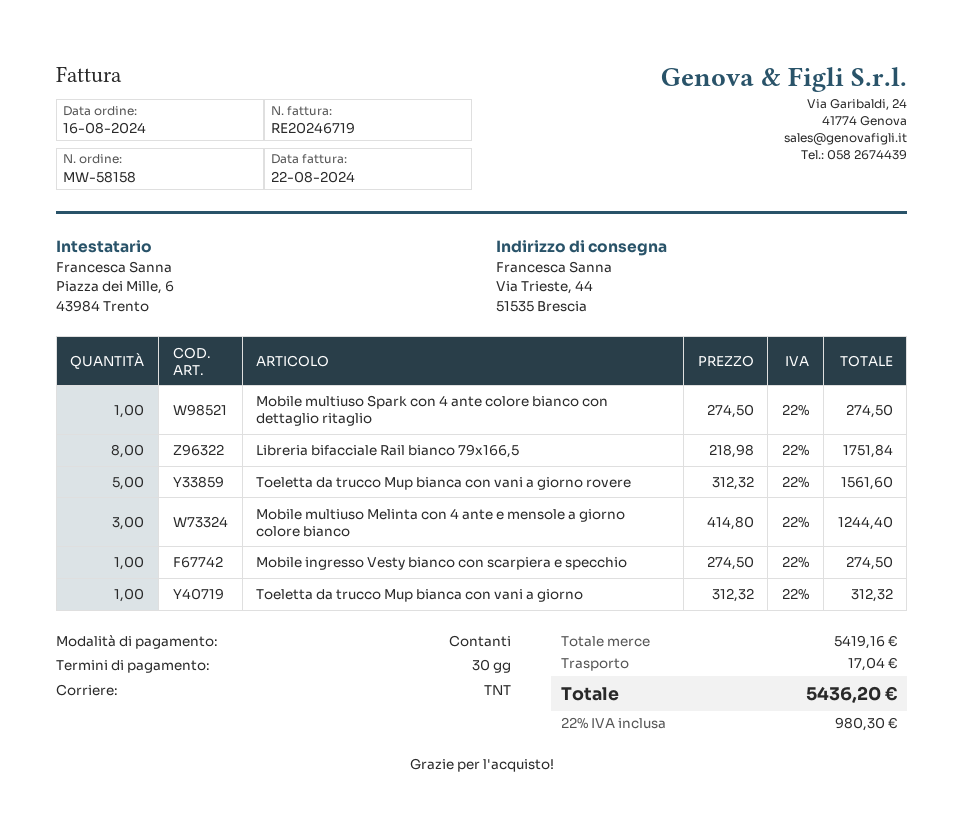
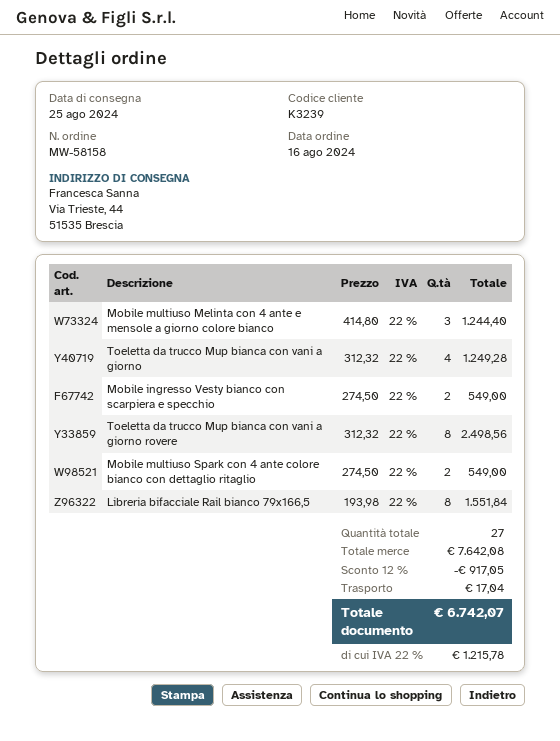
Mobile multiuso Spark con 4 ante colore bianco con dettaglio ritaglio: 1 x 274.50 = 274.50 -> 2 x 274.50 = 549.00
Libreria bifacciale Rail bianco 79x166,5: 8 x 218.98 = 1751.84 -> 8 x 193.98 = 1551.84
Toeletta da trucco Mup bianca con vani a giorno rovere: 5 x 312.32 = 1561.60 -> 8 x 312.32 = 2498.56
Mobile ingresso Vesty bianco con scarpiera e specchio: 1 x 274.50 = 274.50 -> 2 x 274.50 = 549.00
Toeletta da trucco Mup bianca con vani a giorno: 1 x 312.32 = 312.32 -> 4 x 312.32 = 1249.28
subtotal: 5419.16 -> 7642.08
discount: none -> 12% = 917.05
tax: 22% = 980.30 -> 22% = 1215.78
total: 5436.20 -> 6742.07

